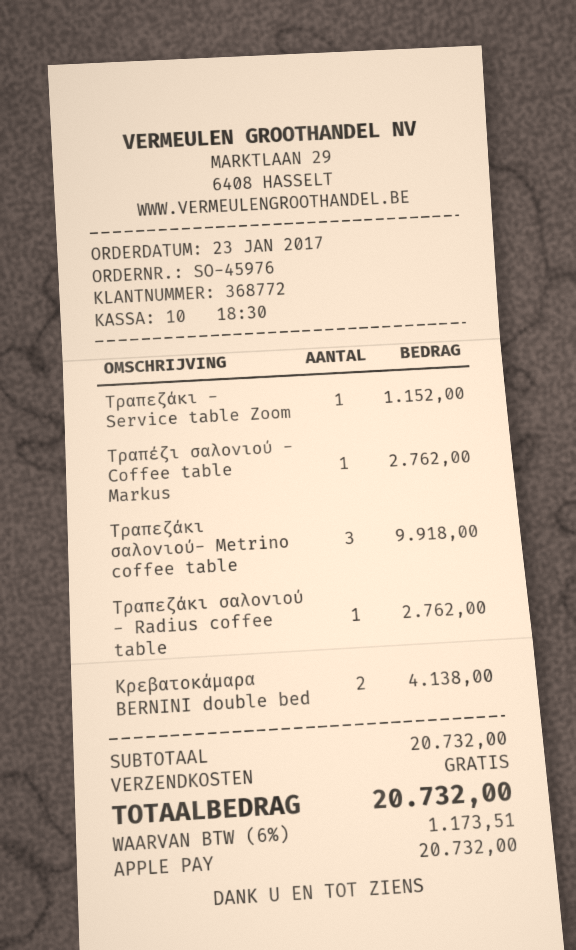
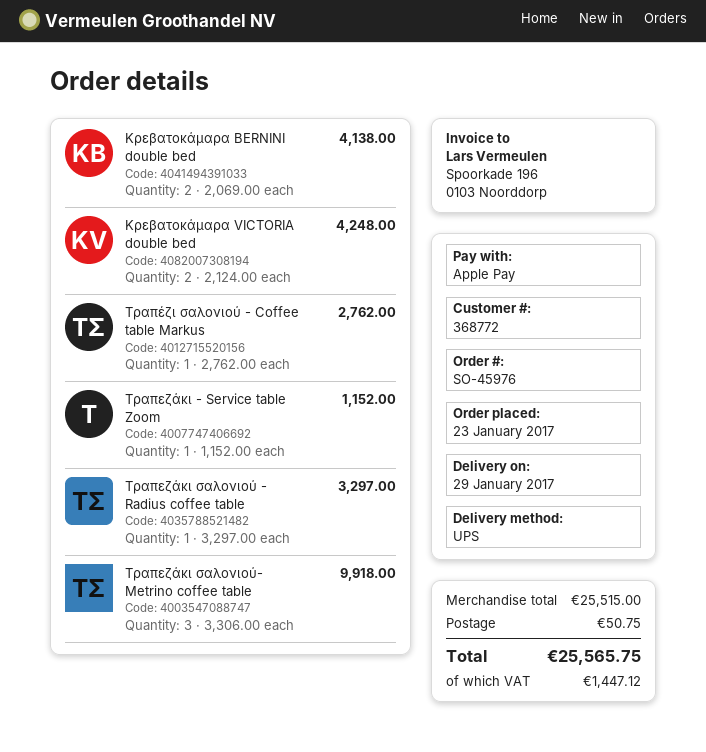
Τραπεζάκι σαλονιού - Radius coffee table: 1 for 2762.00 -> 1 for 3297.00
Κρεβατοκάμαρα VICTORIA double bed: none -> 2 for 4248.00
subtotal: 20732.00 -> 25515.00
shipping: 0.00 -> 50.75
tax: 1173.51 -> 1447.12
total: 20732.00 -> 25565.75

